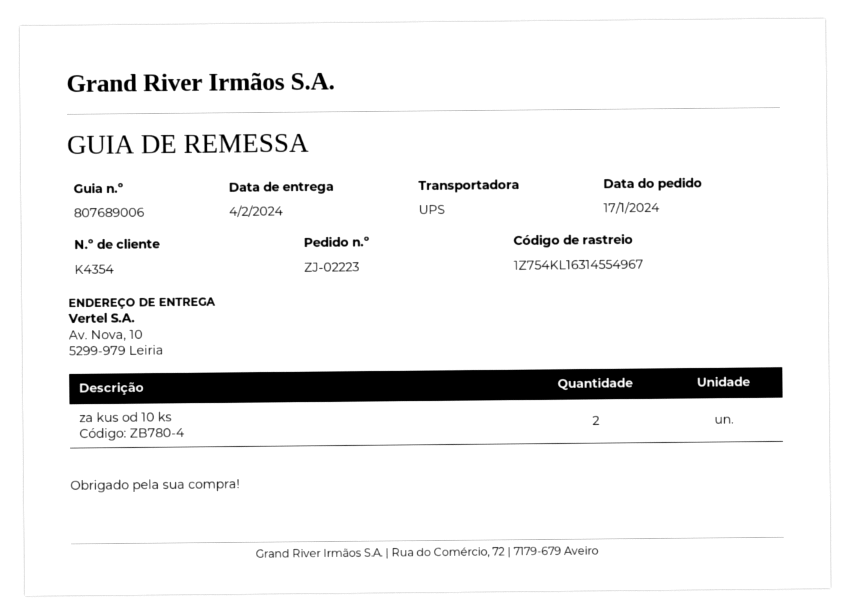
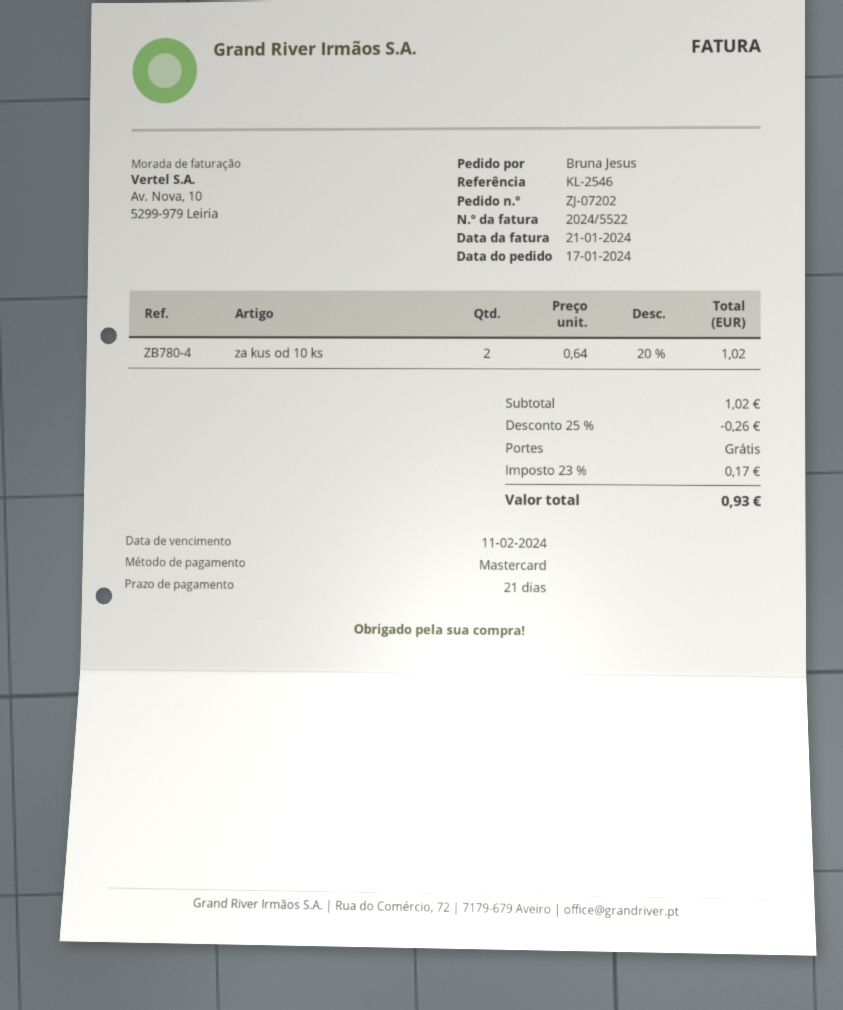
order number: ZJ-02223 -> ZJ-07202

